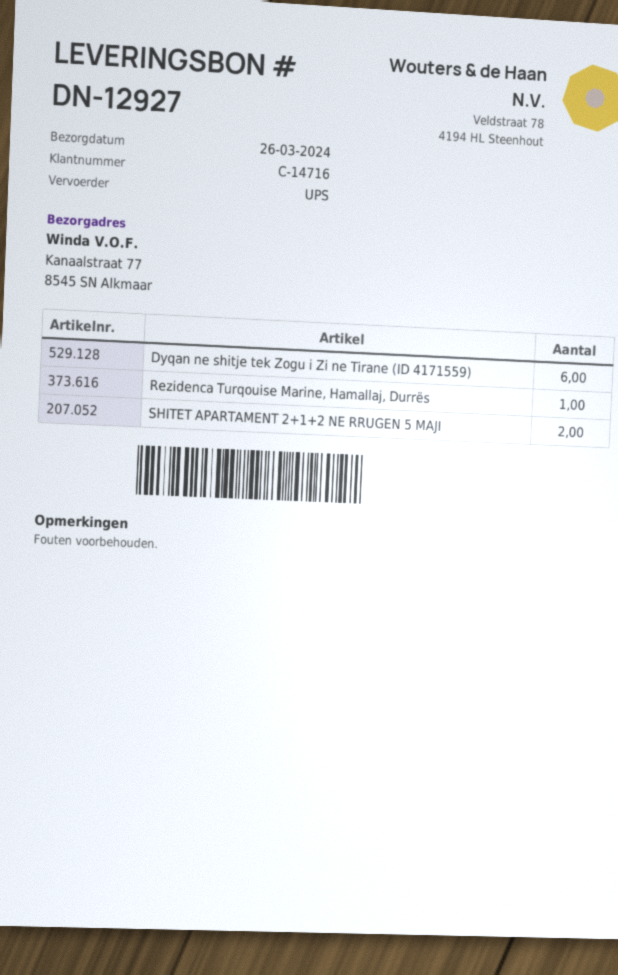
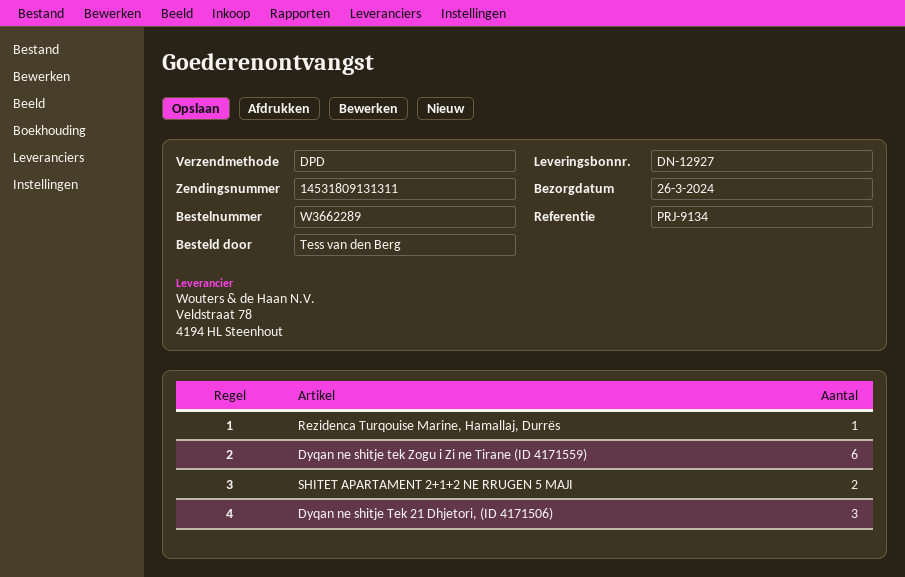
shipping method: UPS -> DPD
Dyqan ne shitje Tek 21 Dhjetori, (ID 4171506): none -> 3

